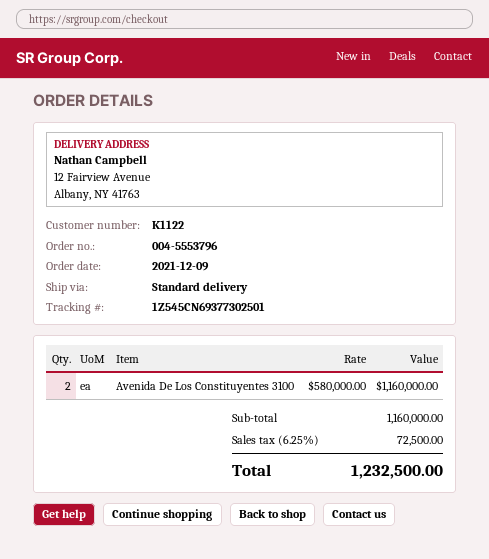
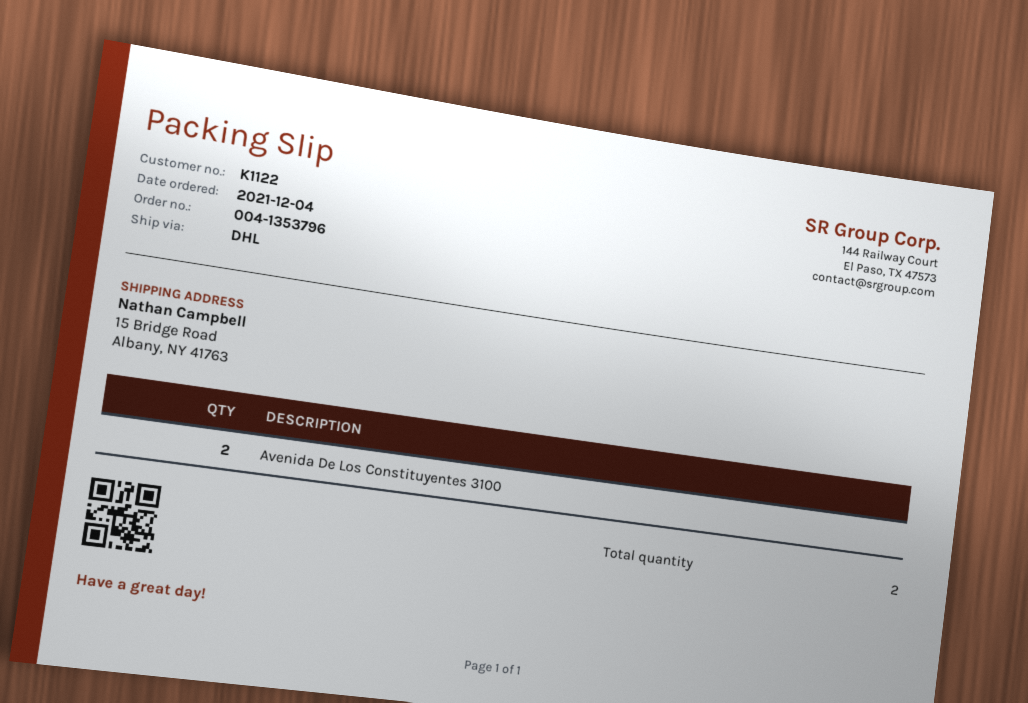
order number: 004-5553796 -> 004-1353796
order date: 2021-12-09 -> 2021-12-04
shipping method: standard -> DHL
ship to: 12 Fairview Avenue, Albany, NY 41763 -> 15 Bridge Road, Albany, NY 41763

